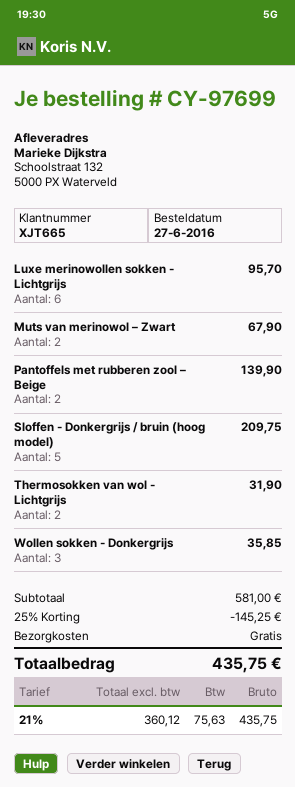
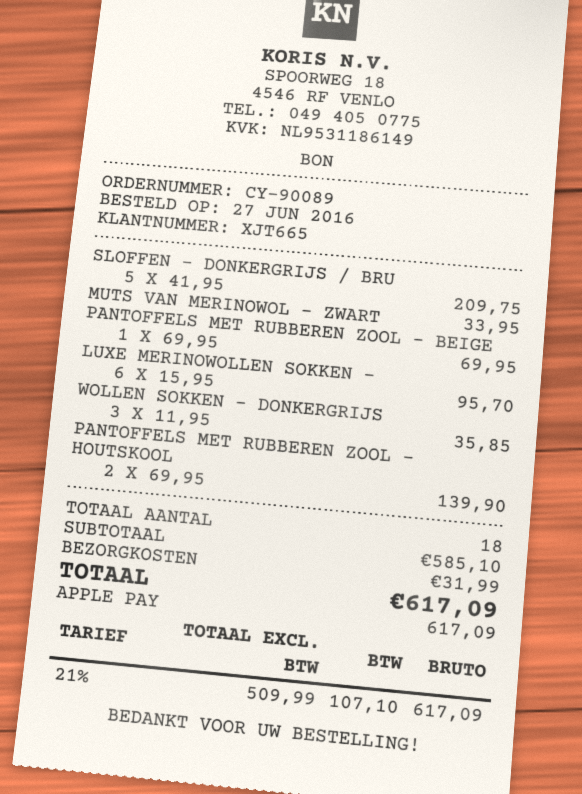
order number: CY-97699 -> CY-90089
Muts van merinowol – Zwart: 2 for 67.90 -> 1 for 33.95
Pantoffels met rubberen zool – Beige: 2 for 139.90 -> 1 for 69.95
Thermosokken van wol - Lichtgrijs: 2 for 31.90 -> none
PANTOFFELS MET RUBBEREN ZOOL – HOUTSKOOL: none -> 2 for 139.90
subtotal: 581.00 -> 585.10
discount: 25% = 145.25 -> none
shipping: 0.00 -> 31.99
net: 360.12 -> 509.99
tax: 21% = 75.63 -> 21% = 107.10
total: 435.75 -> 617.09

